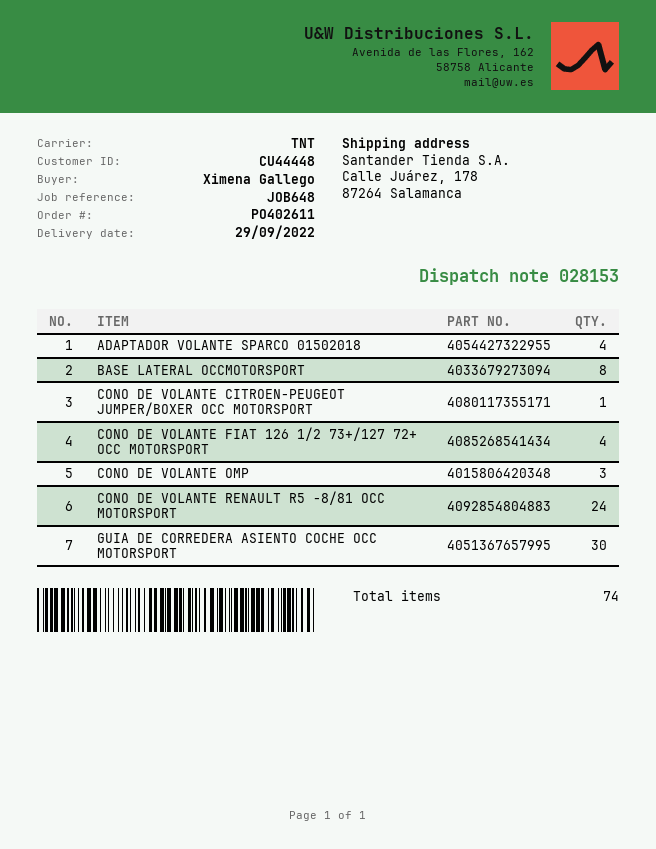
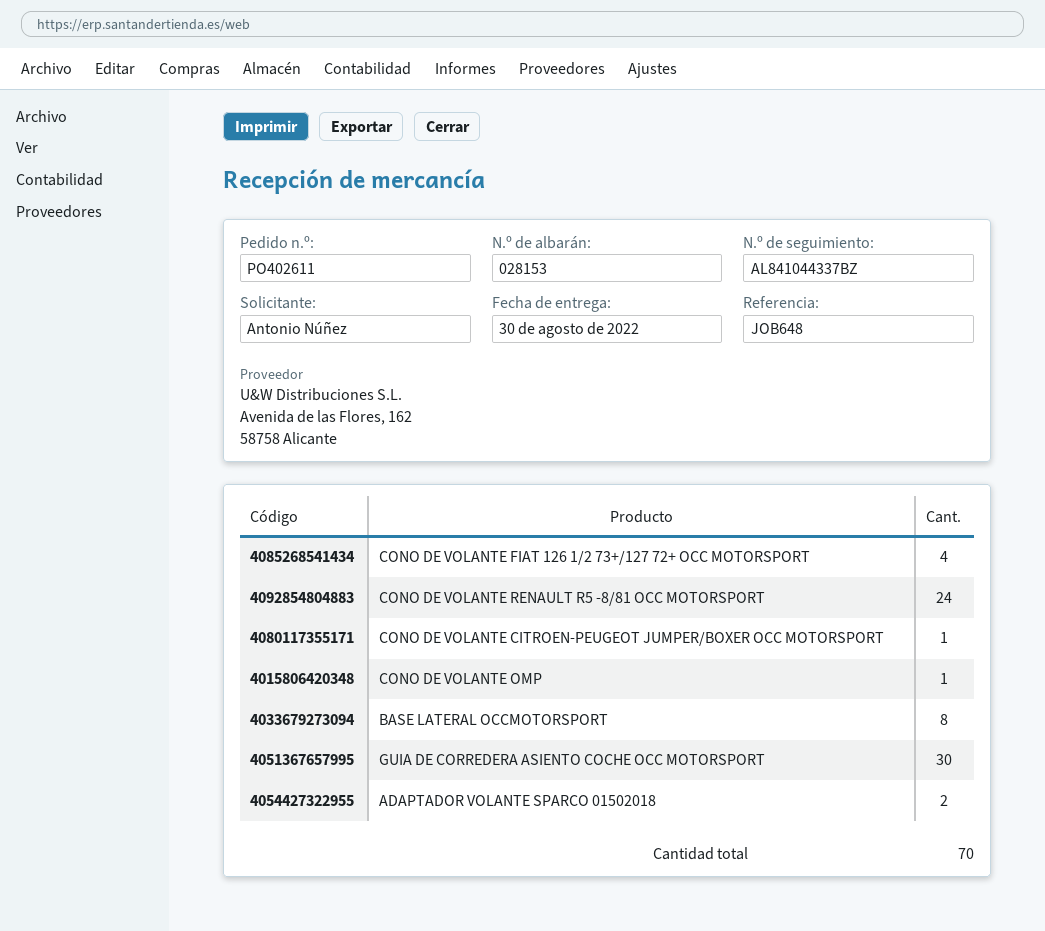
delivery date: 2022-09-29 -> 2022-08-30
ordered by: Ximena Gallego -> Antonio Núñez
ADAPTADOR VOLANTE SPARCO 01502018: 4 -> 2
CONO DE VOLANTE OMP: 3 -> 1
total quantity: 74 -> 70

